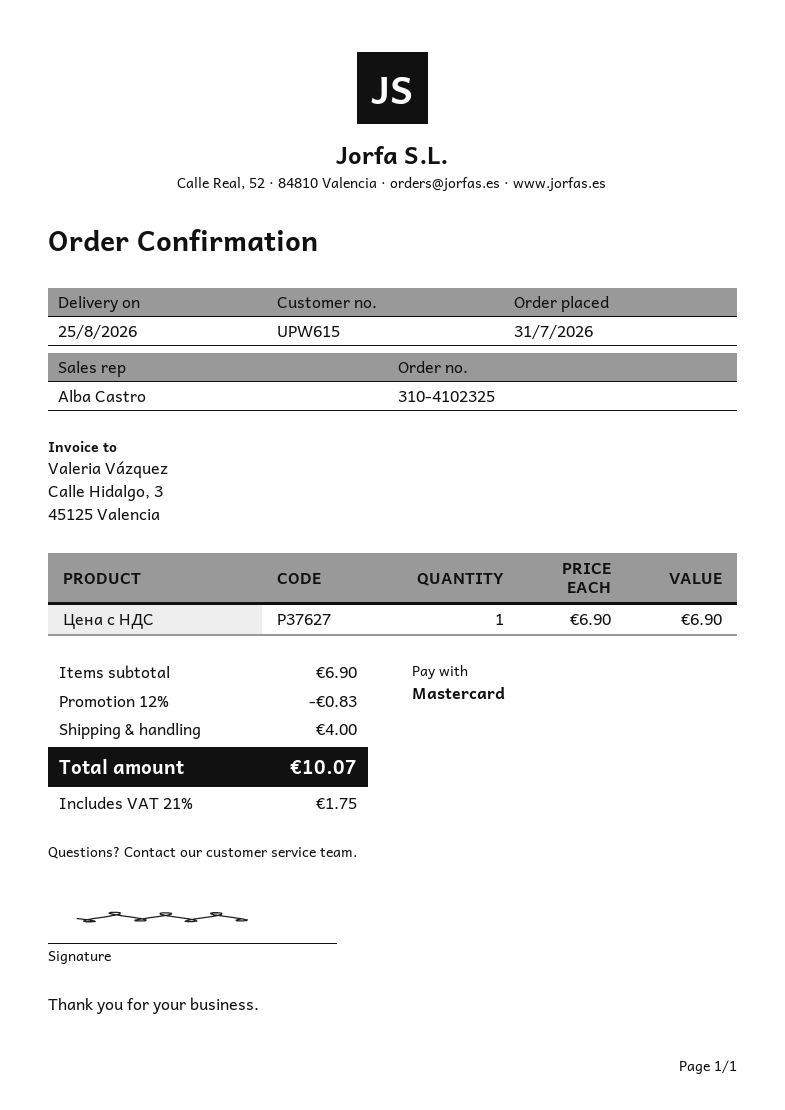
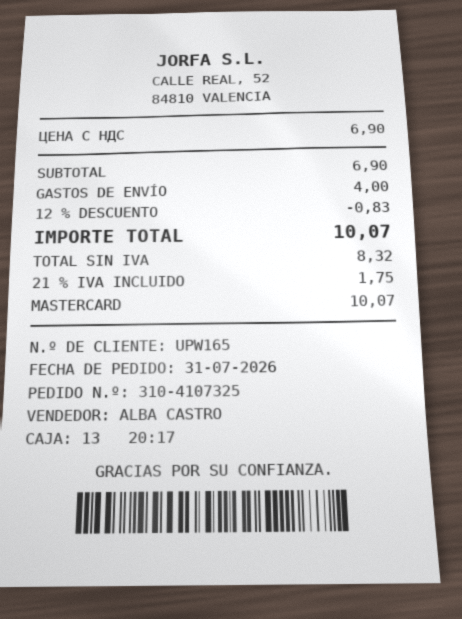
order number: 310-4102325 -> 310-4107325
customer number: UPW615 -> UPW165

